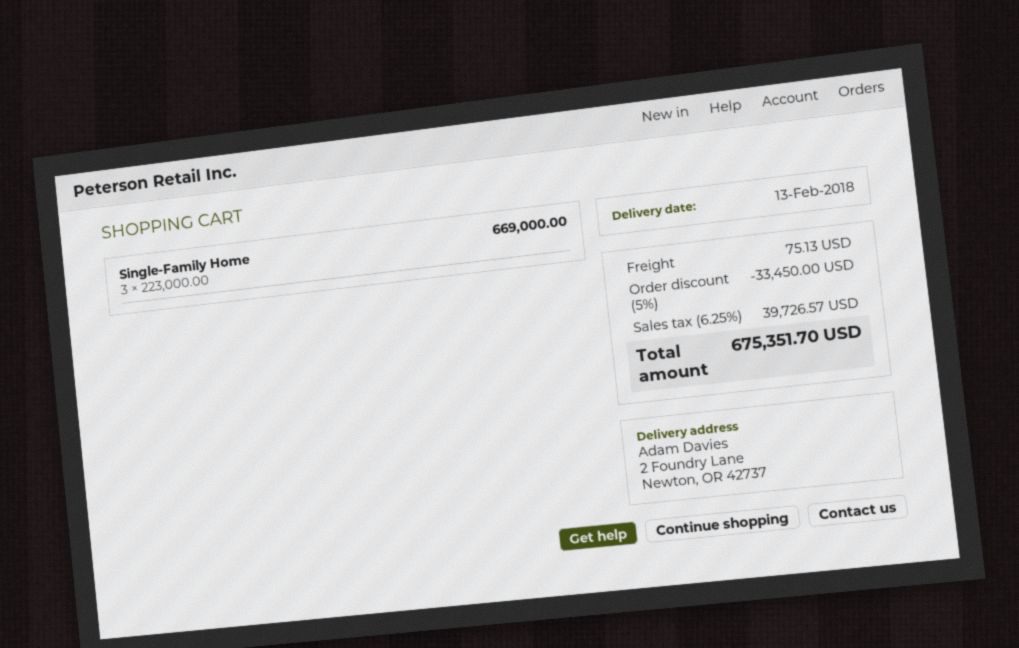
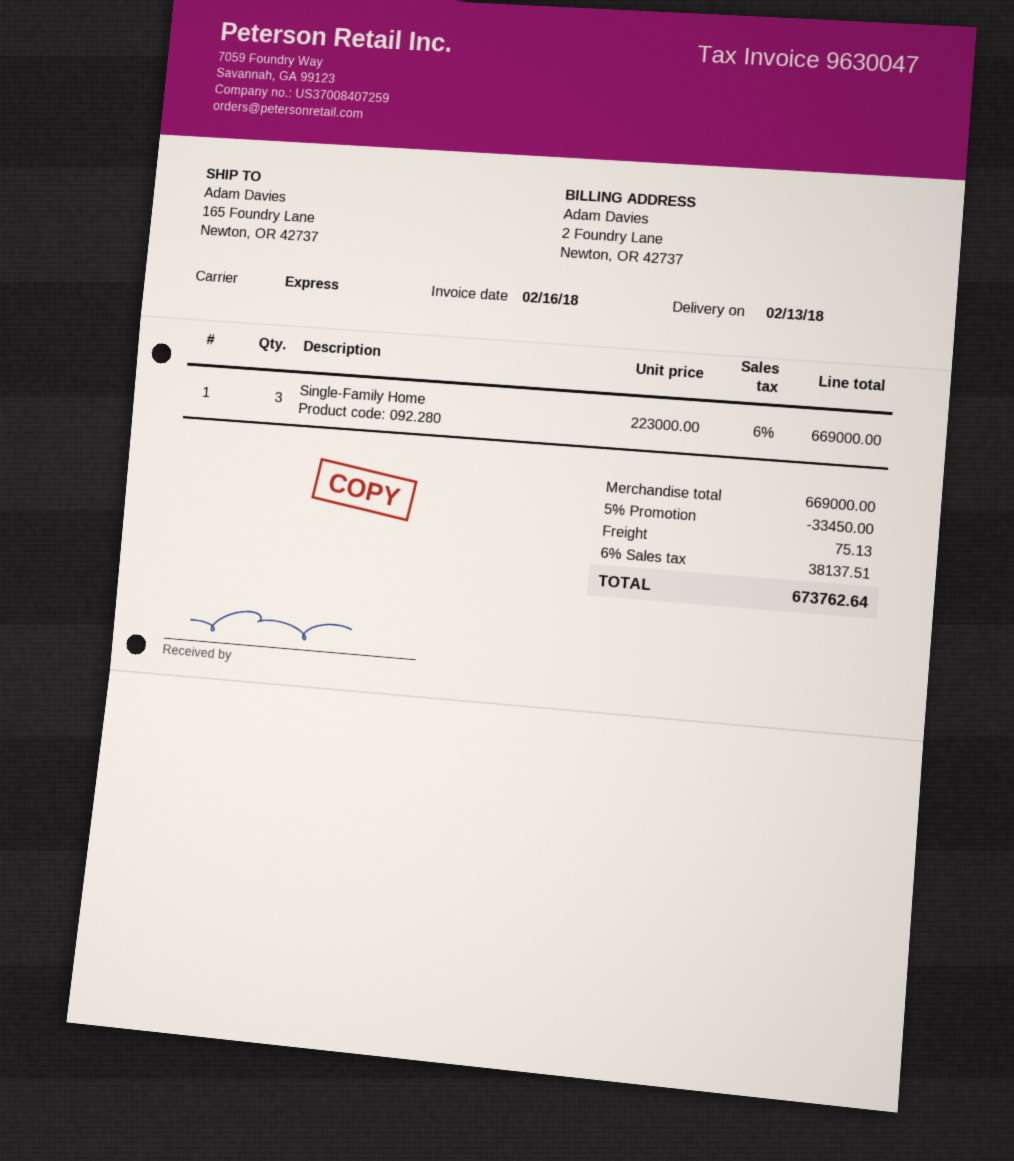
ship to: 2 Foundry Lane, Newton, OR 42737 -> 165 Foundry Lane, Newton, OR 42737
tax: 6.25% = 39726.57 -> 6% = 38137.51
total: 675351.70 -> 673762.64

